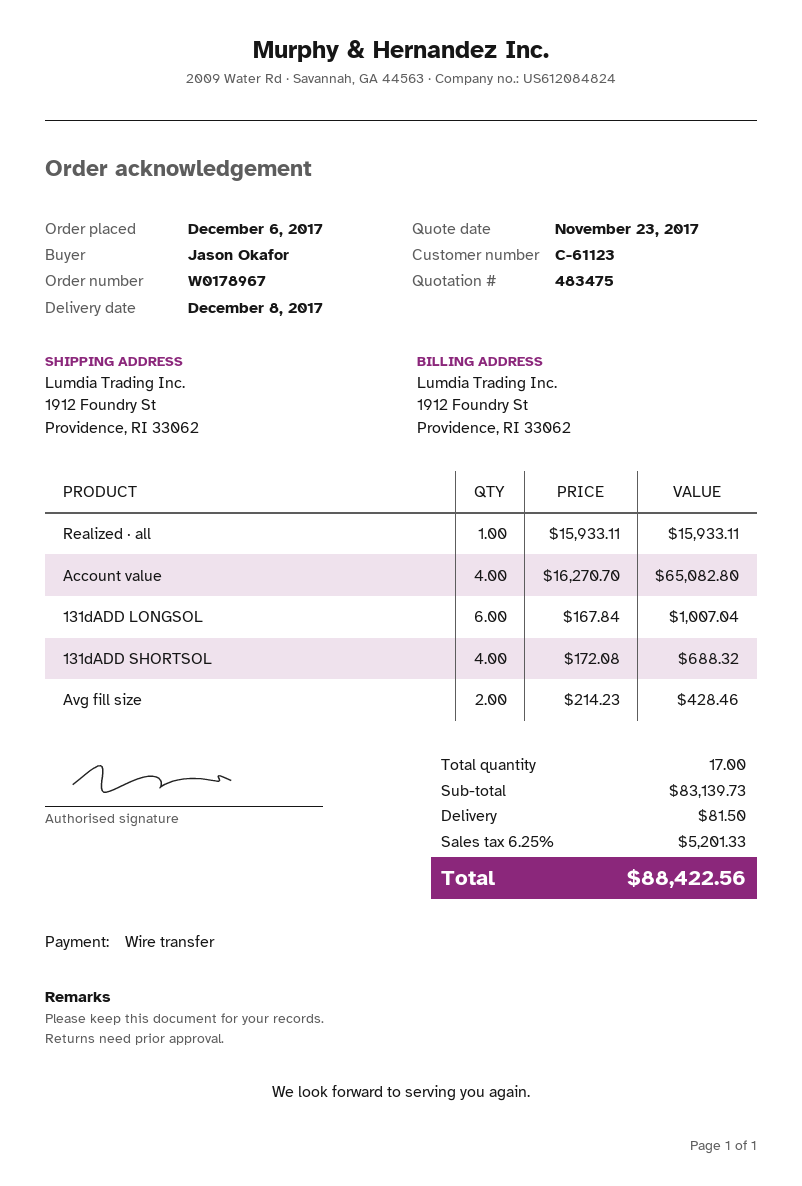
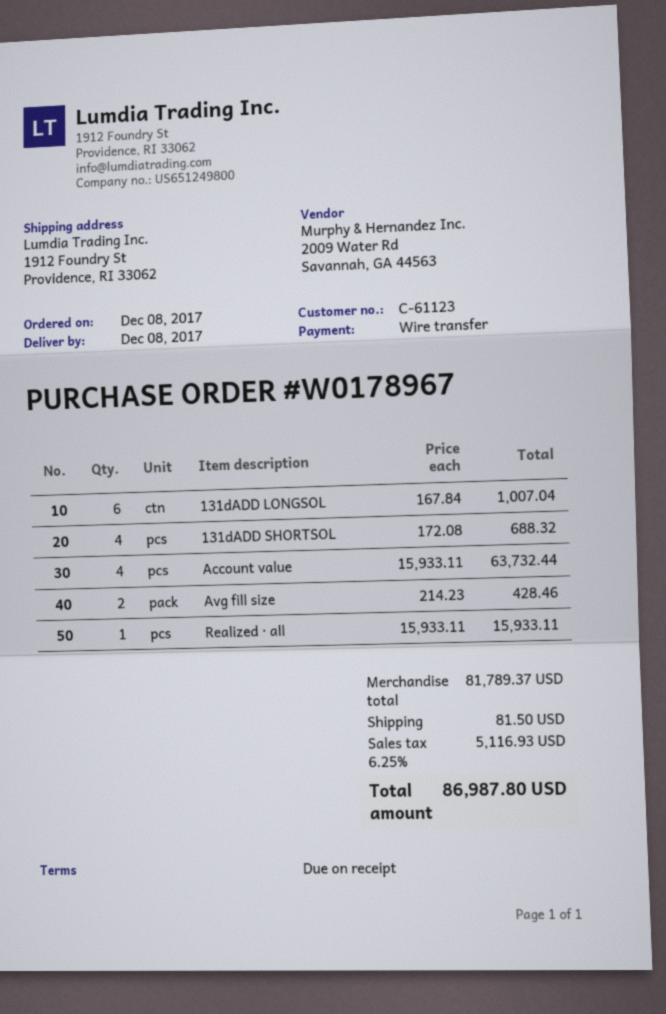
order date: 2017-12-06 -> 2017-12-08
Account value: 4 x 16270.70 = 65082.80 -> 4 x 15933.11 = 63732.44
subtotal: 83139.73 -> 81789.37
tax: 6.25% = 5201.33 -> 6.25% = 5116.93
total: 88422.56 -> 86987.80

